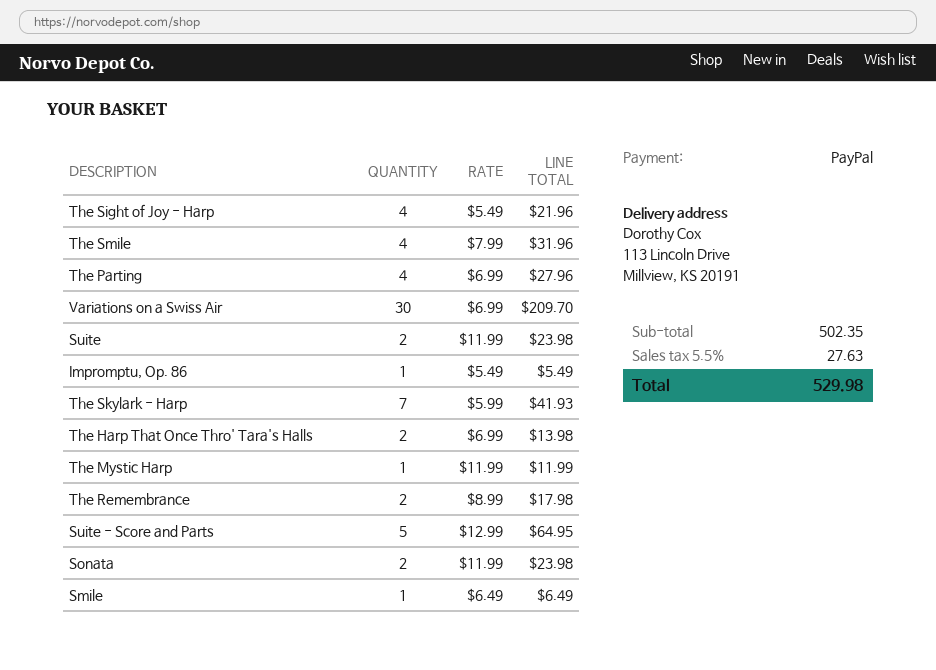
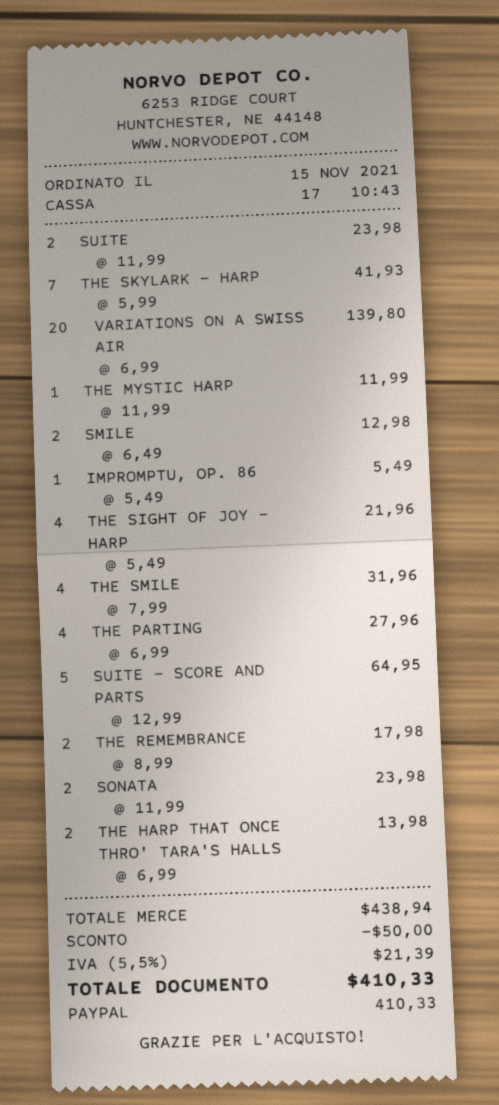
Variations on a Swiss Air: 30 x 6.99 = 209.70 -> 20 x 6.99 = 139.80
Smile: 1 x 6.49 = 6.49 -> 2 x 6.49 = 12.98
subtotal: 502.35 -> 438.94
discount: none -> 50.00
tax: 5.5% = 27.63 -> 5.5% = 21.39
total: 529.98 -> 410.33

